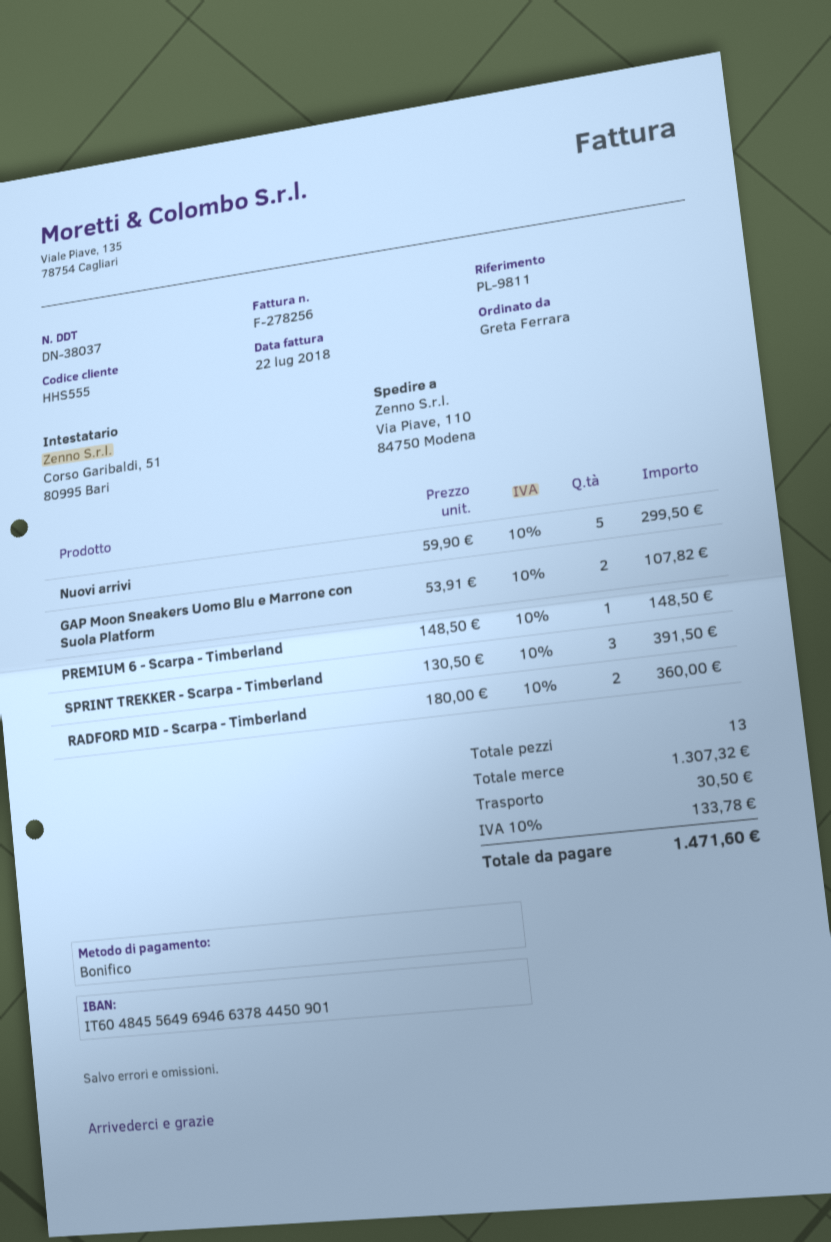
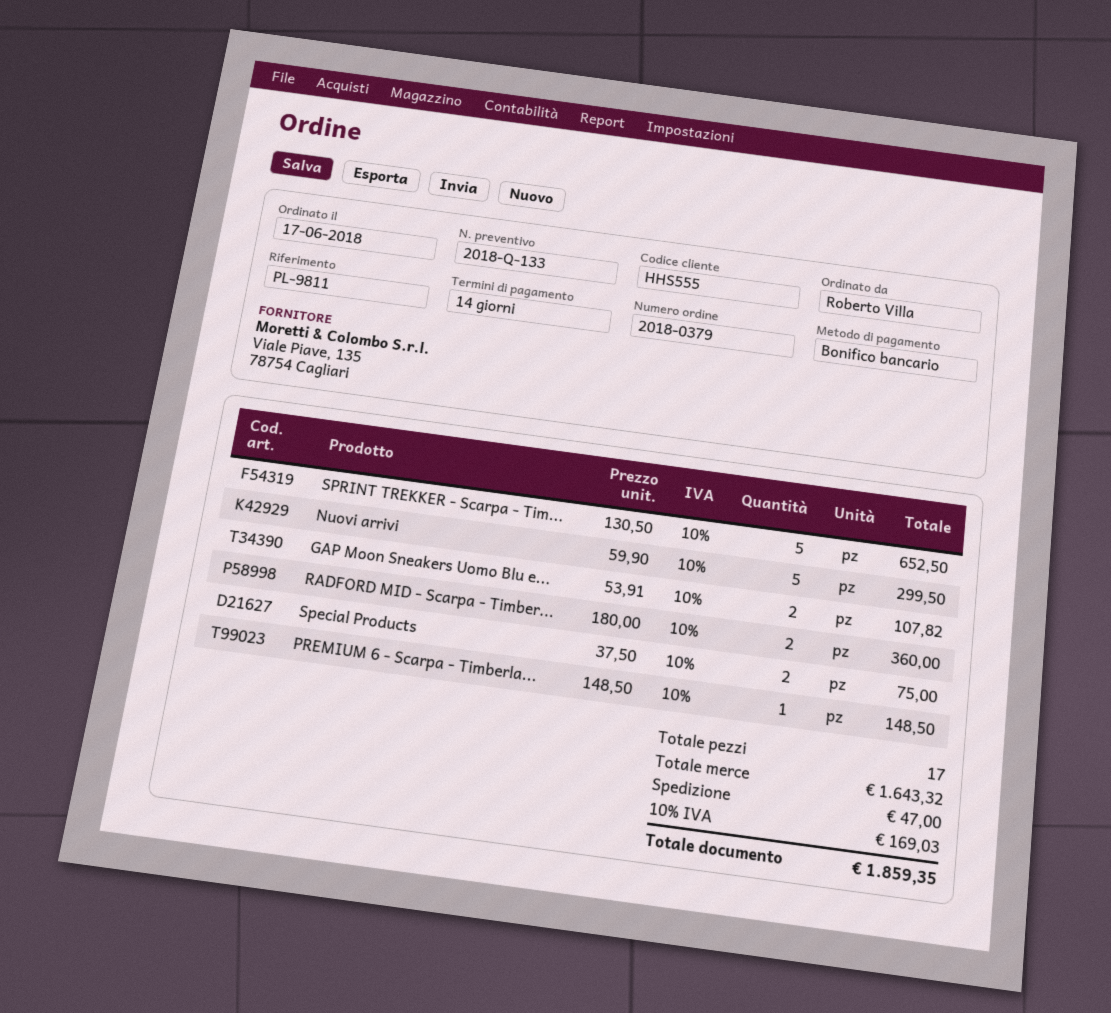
ordered by: Greta Ferrara -> Roberto Villa
SPRINT TREKKER - Scarpa - Timberland: 3 x 130.50 = 391.50 -> 5 x 130.50 = 652.50
Special Products: none -> 2 x 37.50 = 75.00
total quantity: 13 -> 17
subtotal: 1307.32 -> 1643.32
shipping: 30.50 -> 47.00
tax: 10% = 133.78 -> 10% = 169.03
total: 1471.60 -> 1859.35

